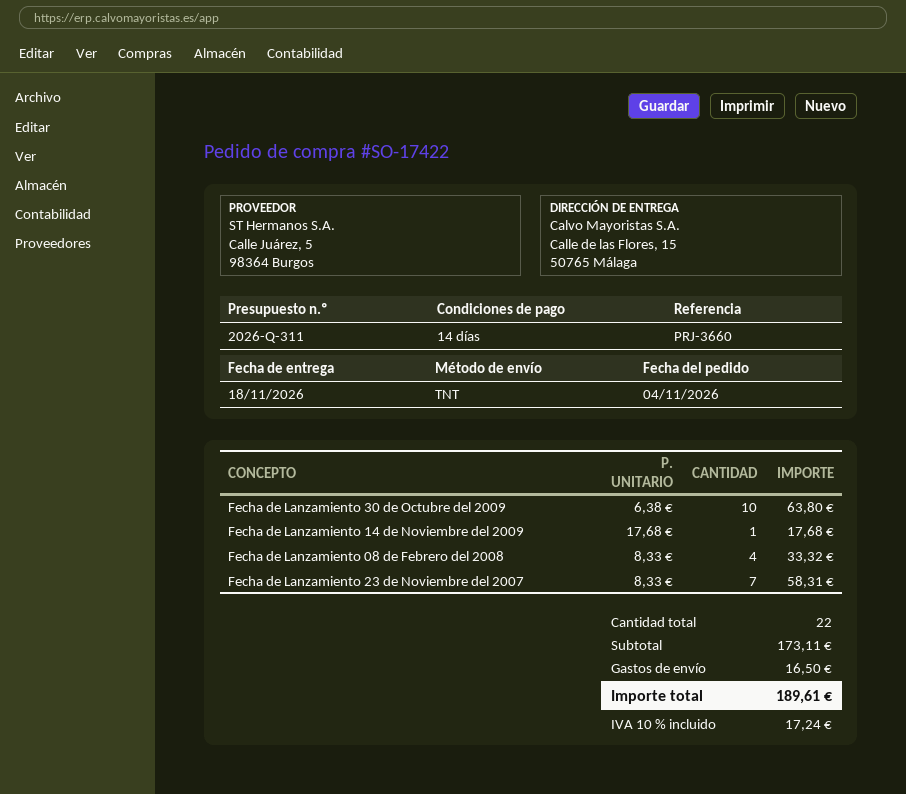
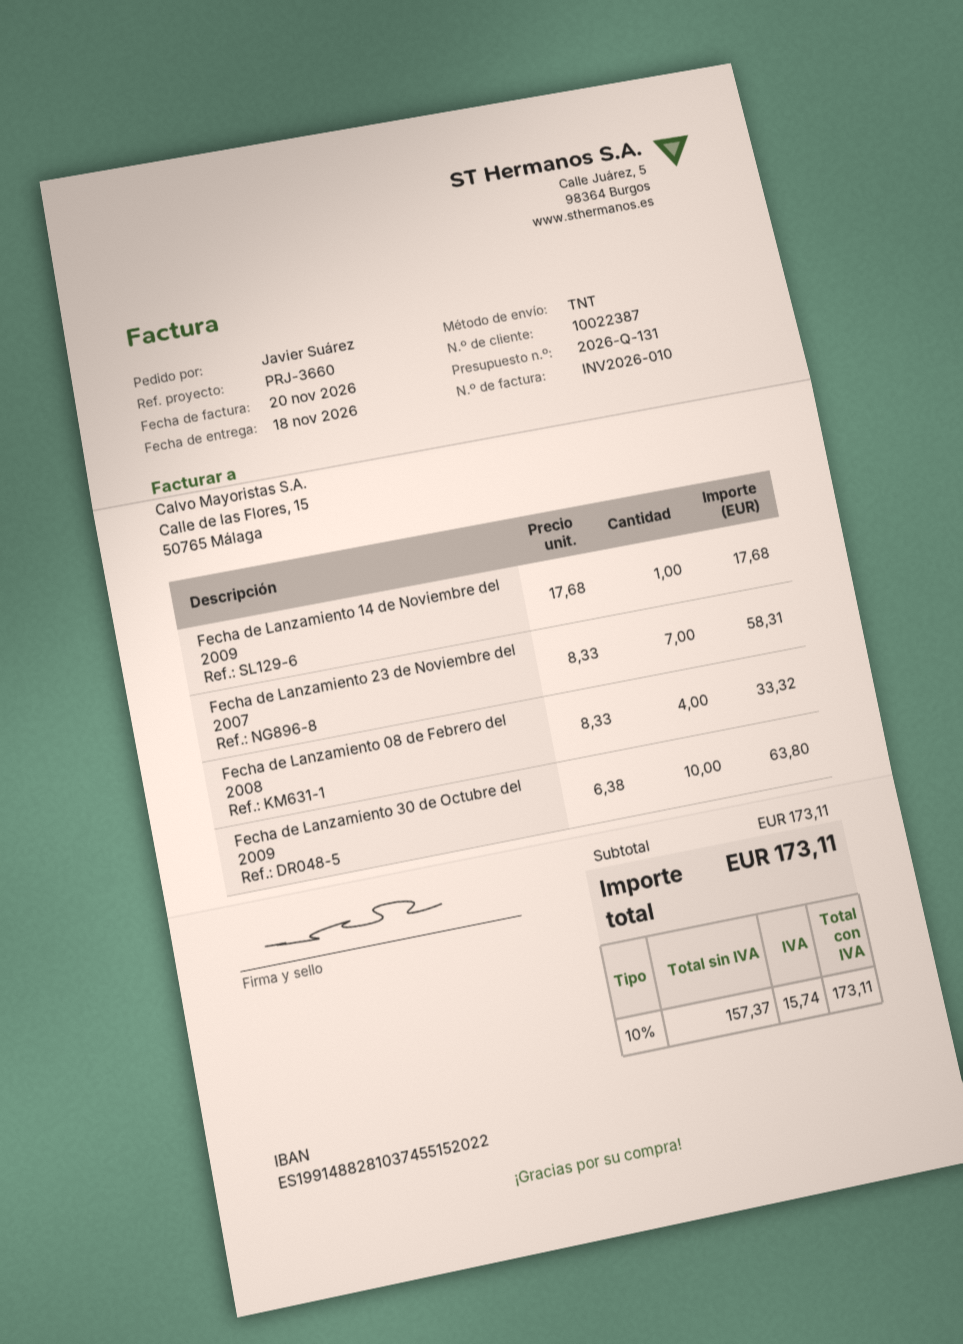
quote number: 2026-Q-311 -> 2026-Q-131
shipping: 16.50 -> none
tax: 10% = 17.24 -> 10% = 15.74
total: 189.61 -> 173.11

